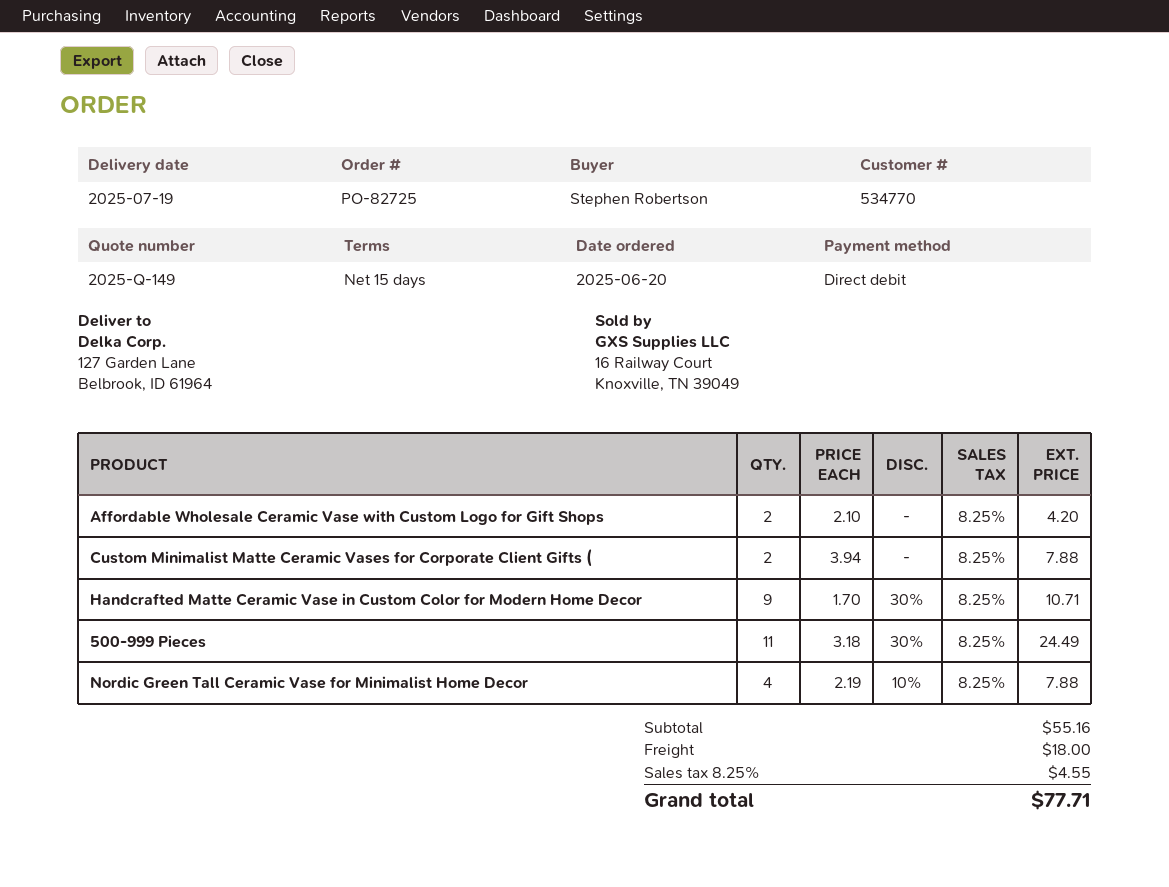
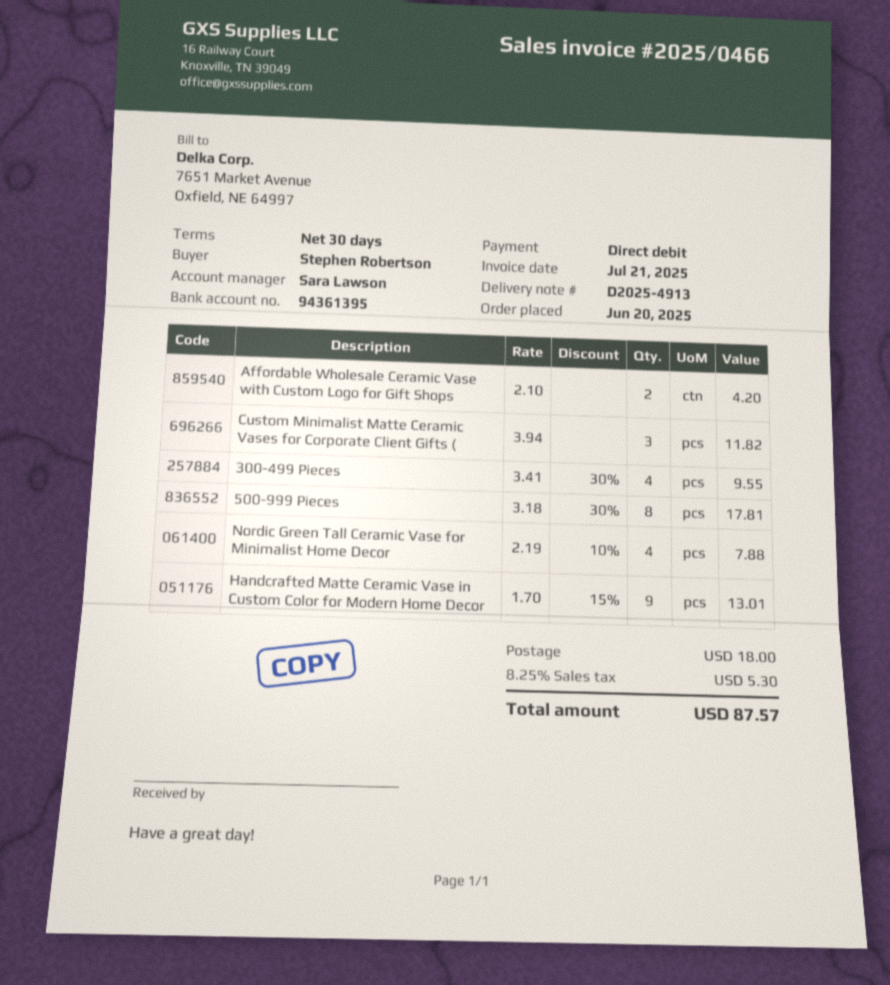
payment terms: 15 days -> 30 days
Custom Minimalist Matte Ceramic Vases for Corporate Client Gifts (: 2 x 3.94 = 7.88 -> 3 x 3.94 = 11.82
Handcrafted Matte Ceramic Vase in Custom Color for Modern Home Decor: 9 x 1.70 - 30% = 10.71 -> 9 x 1.70 - 15% = 13.01
500-999 Pieces: 11 x 3.18 - 30% = 24.49 -> 8 x 3.18 - 30% = 17.81
300-499 Pieces: none -> 4 x 3.41 - 30% = 9.55
tax: 8.25% = 4.55 -> 8.25% = 5.30
total: 77.71 -> 87.57

